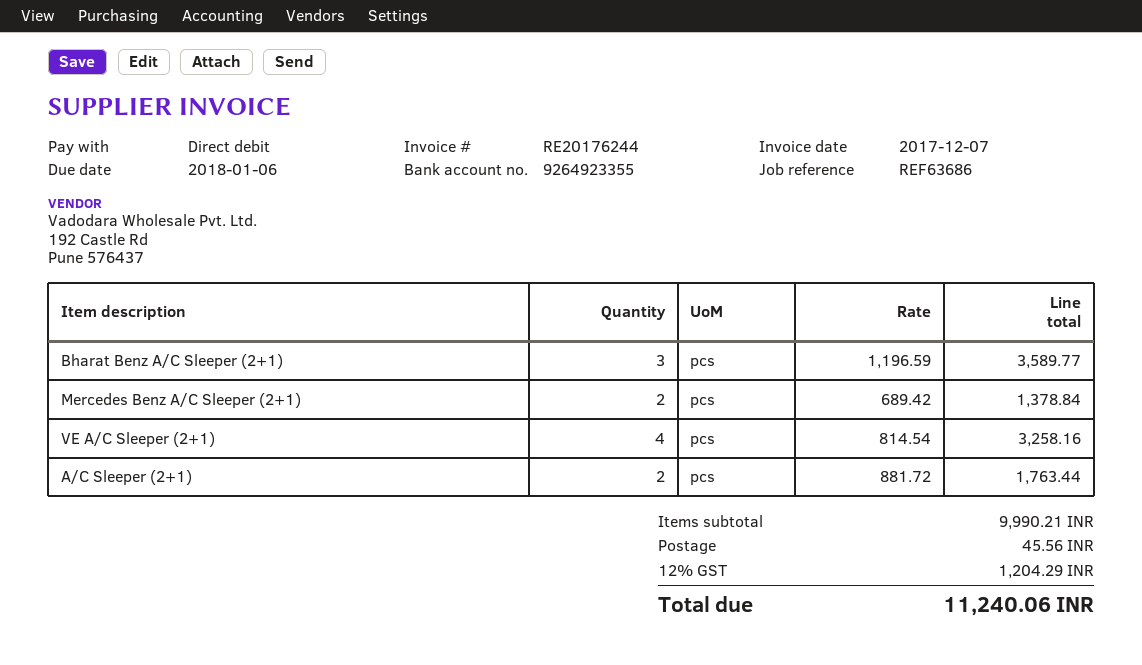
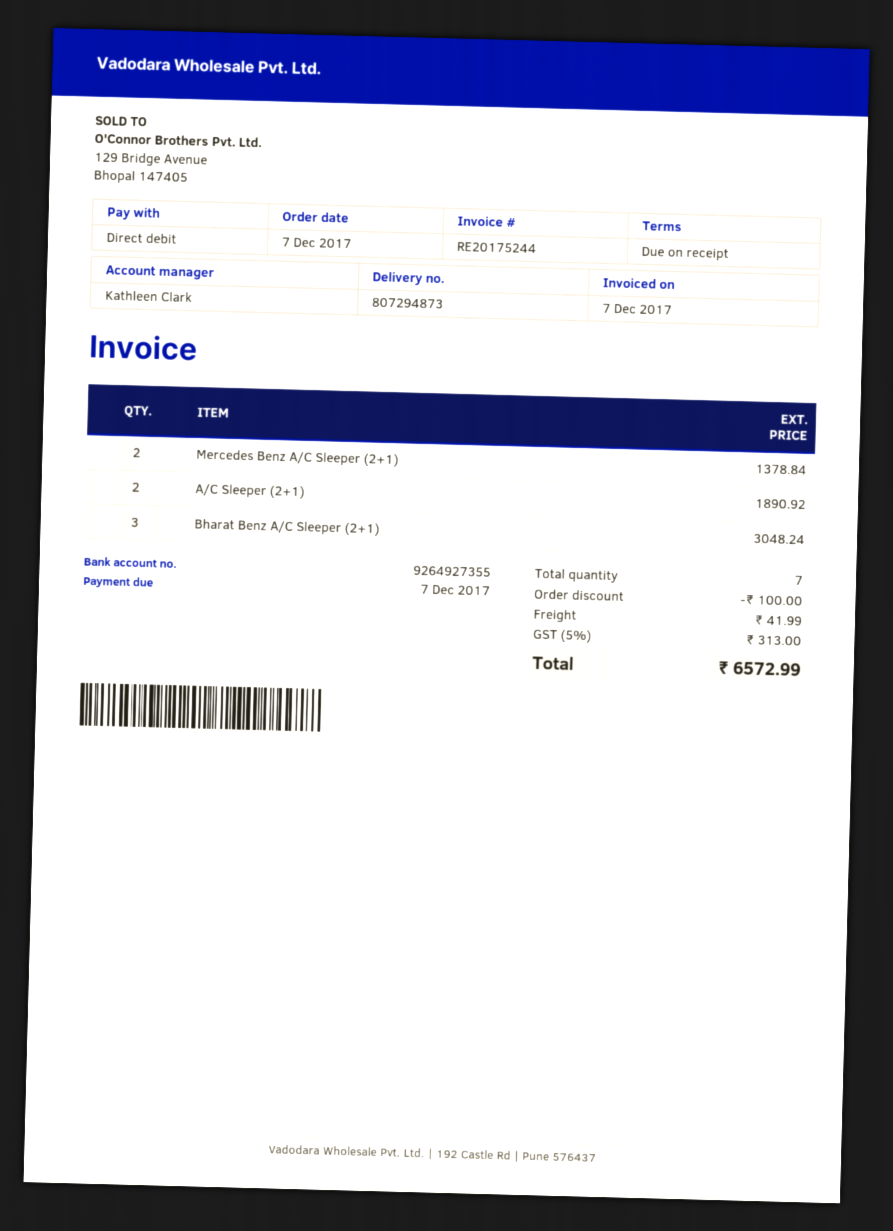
invoice number: RE20176244 -> RE20175244
due date: 2018-01-06 -> 2017-12-07
bank account: 9264923355 -> 9264927355
Bharat Benz A/C Sleeper (2+1): 3 for 3589.77 -> 3 for 3048.24
VE A/C Sleeper (2+1): 4 for 3258.16 -> none
A/C Sleeper (2+1): 2 for 1763.44 -> 2 for 1890.92
discount: none -> 100.00
shipping: 45.56 -> 41.99
tax: 12% = 1204.29 -> 5% = 313.00
total: 11240.06 -> 6572.99

